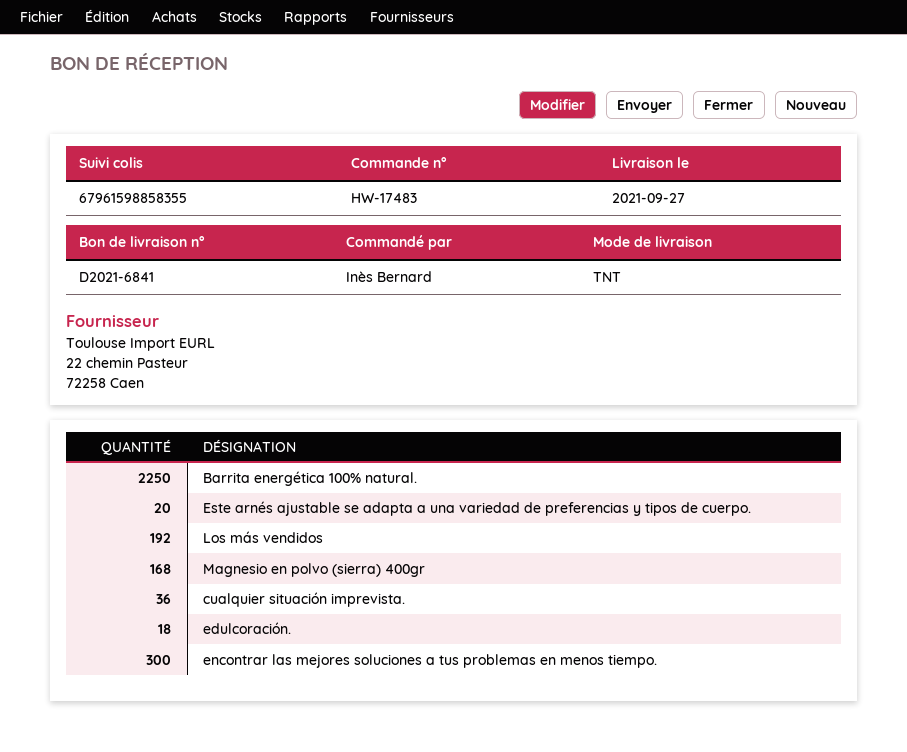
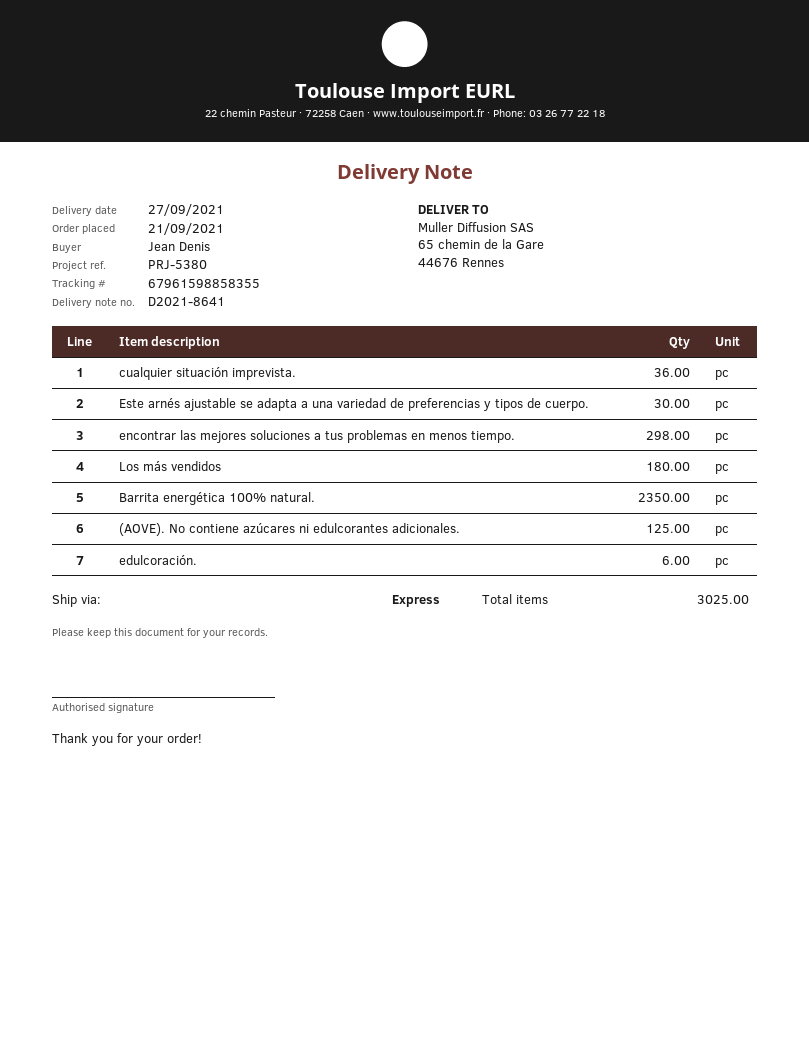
delivery note number: D2021-6841 -> D2021-8641
ordered by: Inès Bernard -> Jean Denis
shipping method: TNT -> express
Barrita energética 100% natural.: 2250 -> 2350
Este arnés ajustable se adapta a una variedad de preferencias y tipos de cuerpo.: 20 -> 30
Los más vendidos: 192 -> 180
Magnesio en polvo (sierra) 400gr: 168 -> none
edulcoración.: 18 -> 6
encontrar las mejores soluciones a tus problemas en menos tiempo.: 300 -> 298
(AOVE). No contiene azúcares ni edulcorantes adicionales.: none -> 125

